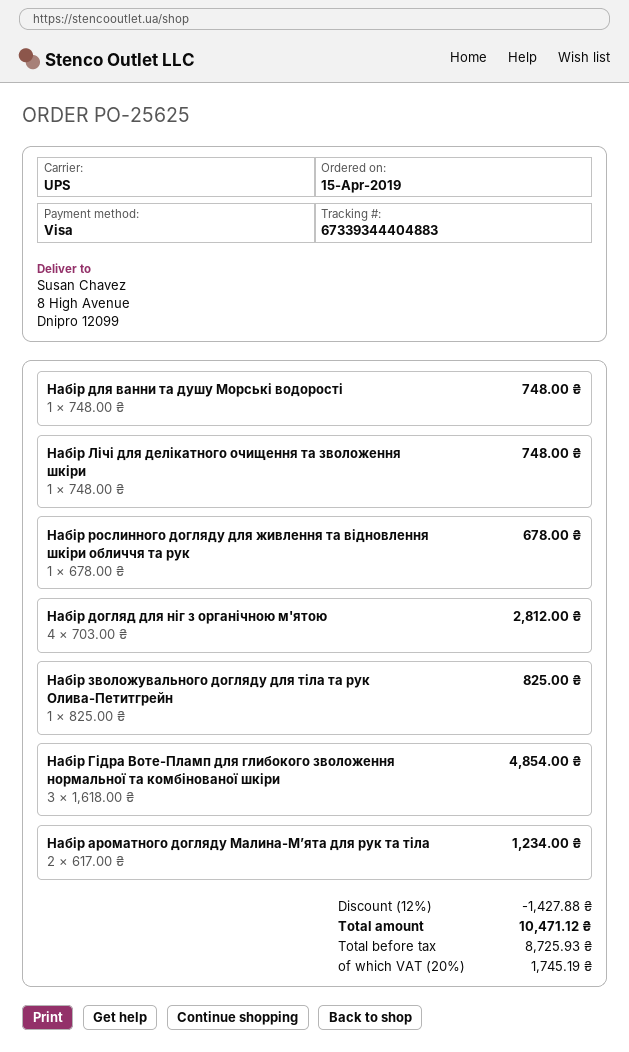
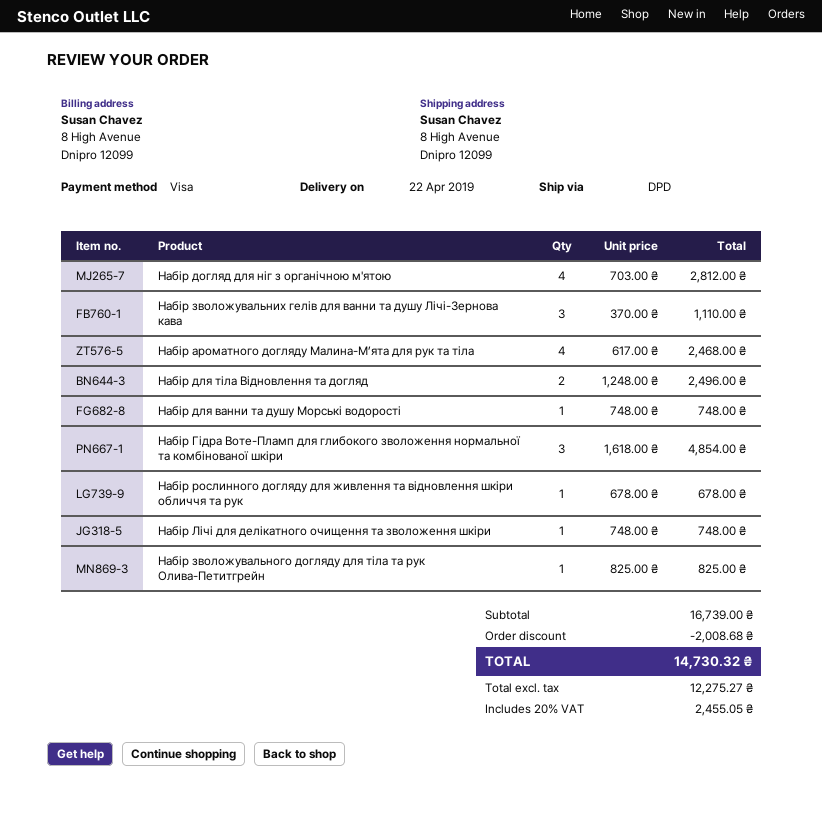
shipping method: UPS -> DPD
Набір ароматного догляду Малина-М’ята для рук та тіла: 2 x 617.00 = 1234.00 -> 4 x 617.00 = 2468.00
Набір зволожувальних гелів для ванни та душу Лічі-Зернова кава: none -> 3 x 370.00 = 1110.00
Набір для тіла Відновлення та догляд: none -> 2 x 1248.00 = 2496.00
discount: 1427.88 -> 2008.68
net: 8725.93 -> 12275.27
tax: 20% = 1745.19 -> 20% = 2455.05
total: 10471.12 -> 14730.32

